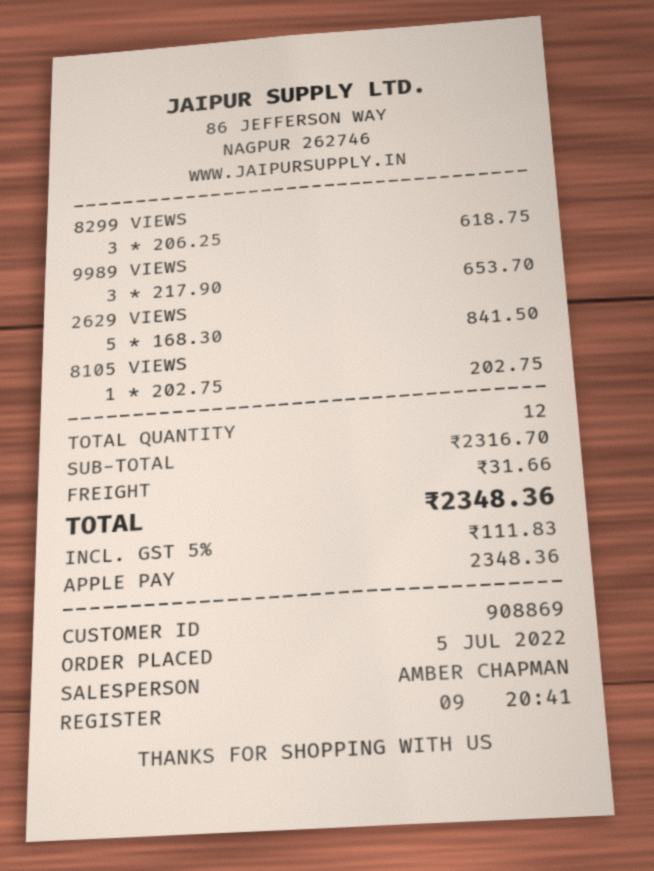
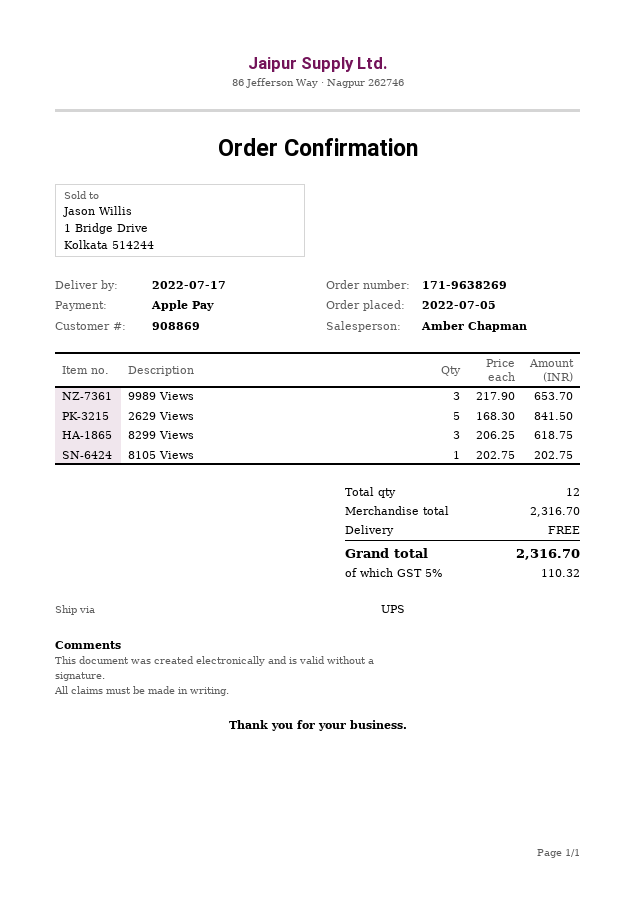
shipping: 31.66 -> 0.00
tax: 5% = 111.83 -> 5% = 110.32
total: 2348.36 -> 2316.70

